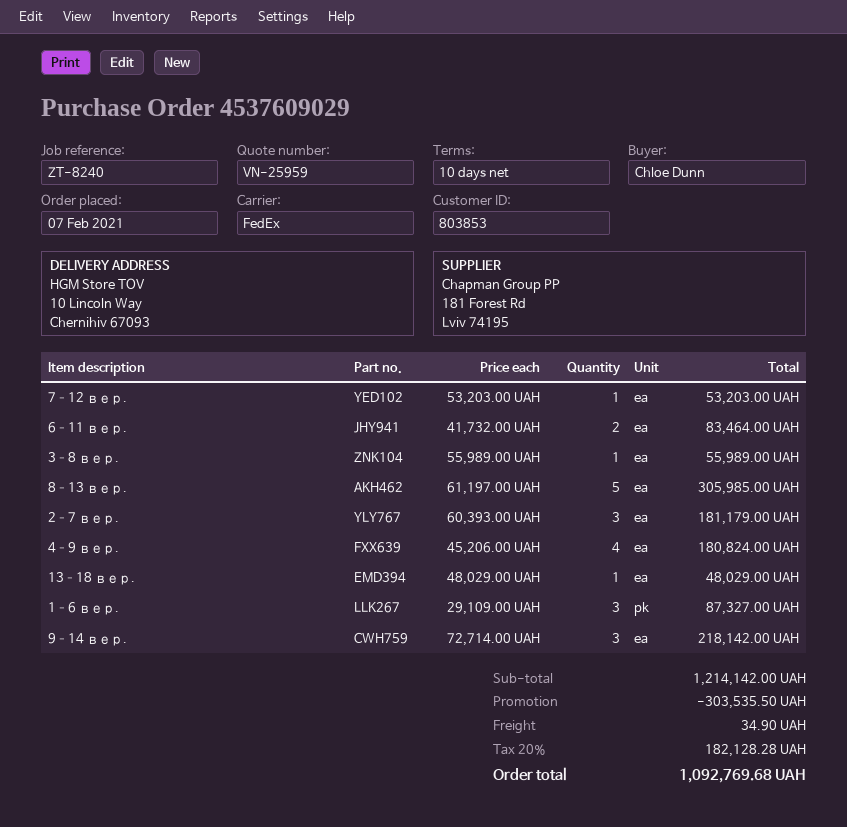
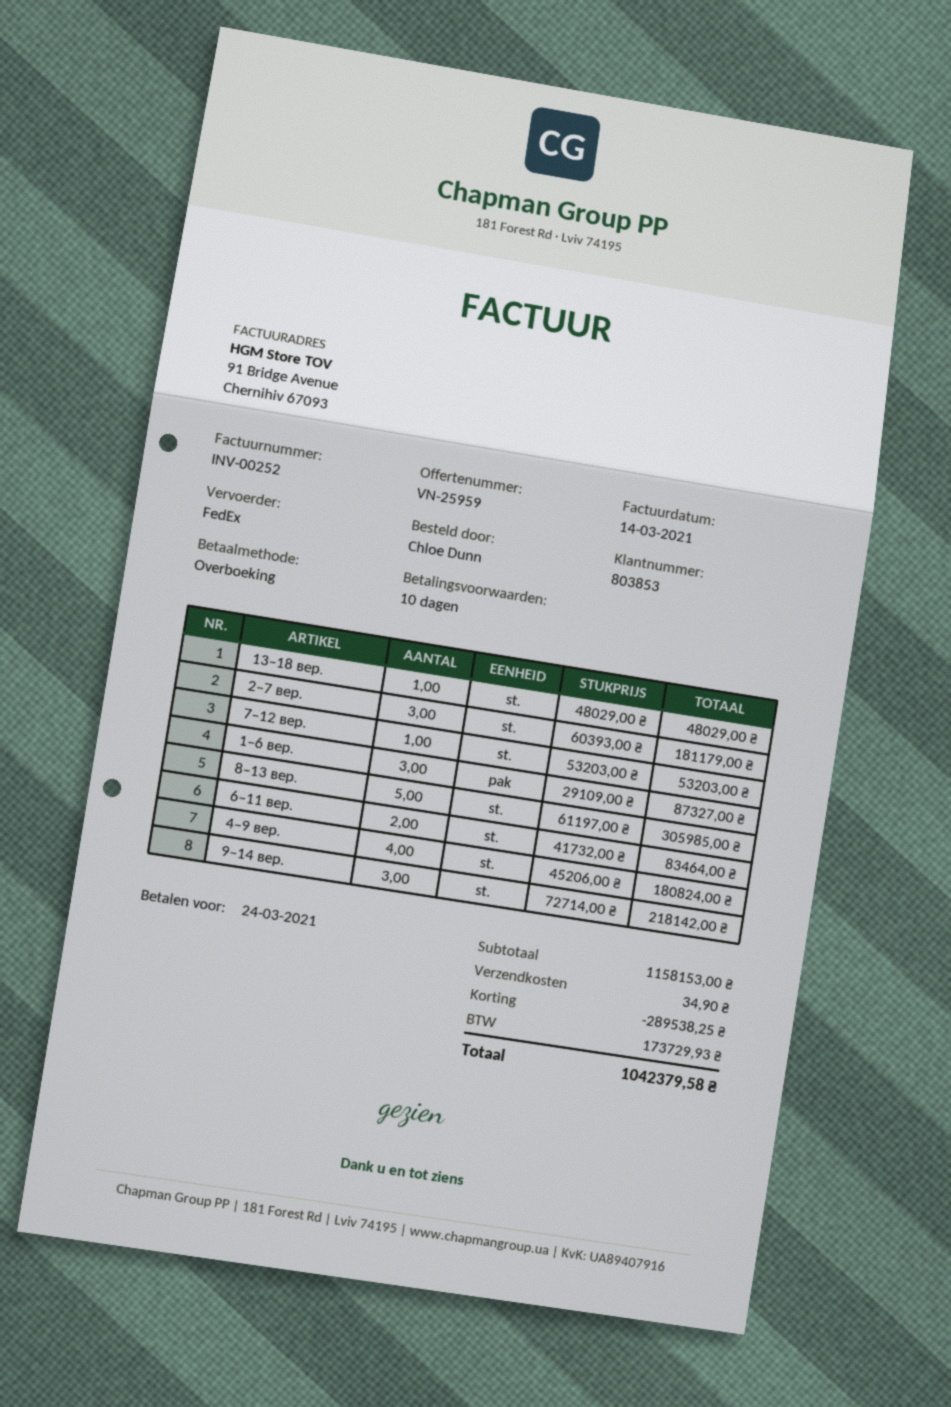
3–8 вер.: 1 x 55989.00 = 55989.00 -> none
subtotal: 1214142.00 -> 1158153.00
discount: 303535.50 -> 289538.25
tax: 182128.28 -> 173729.93
total: 1092769.68 -> 1042379.58

